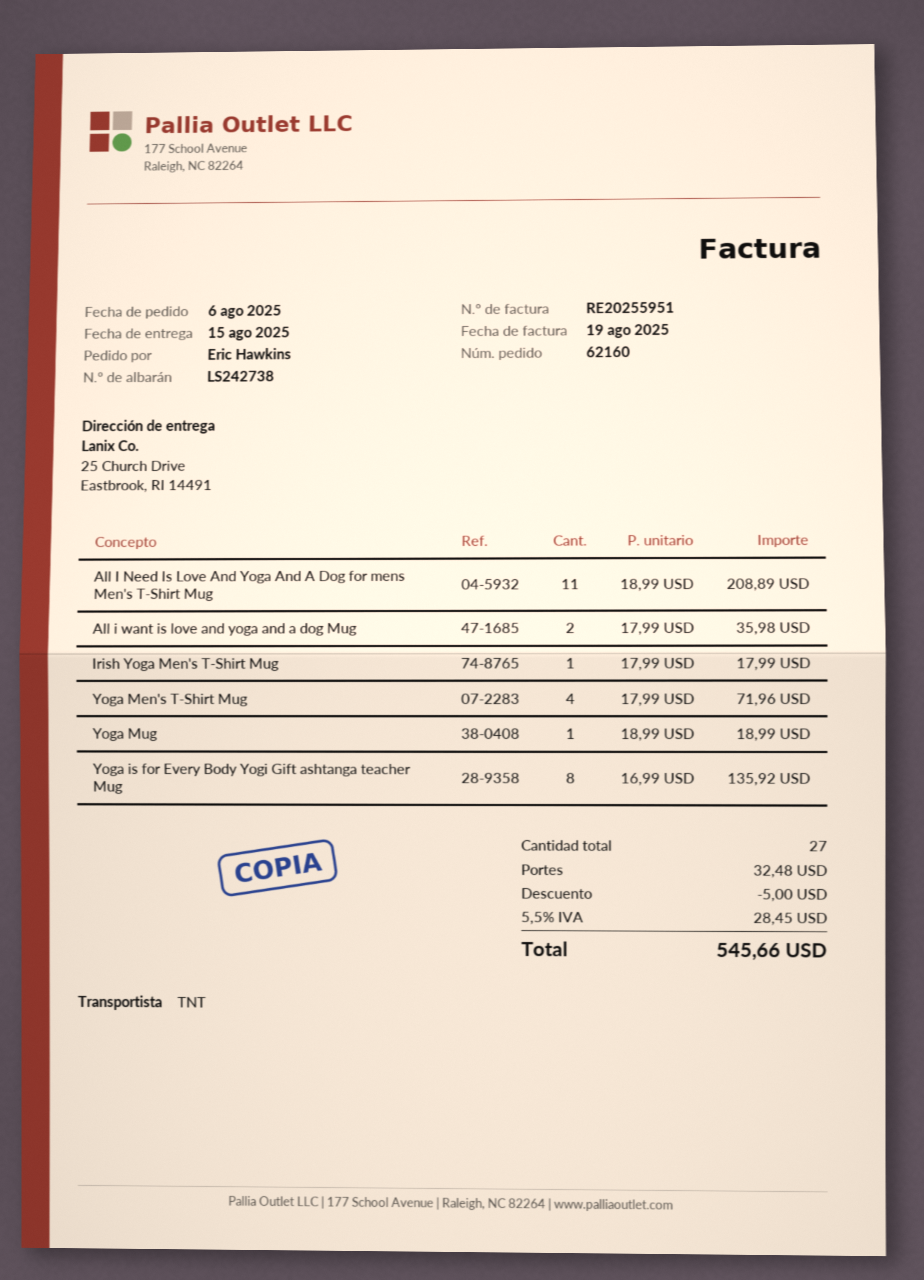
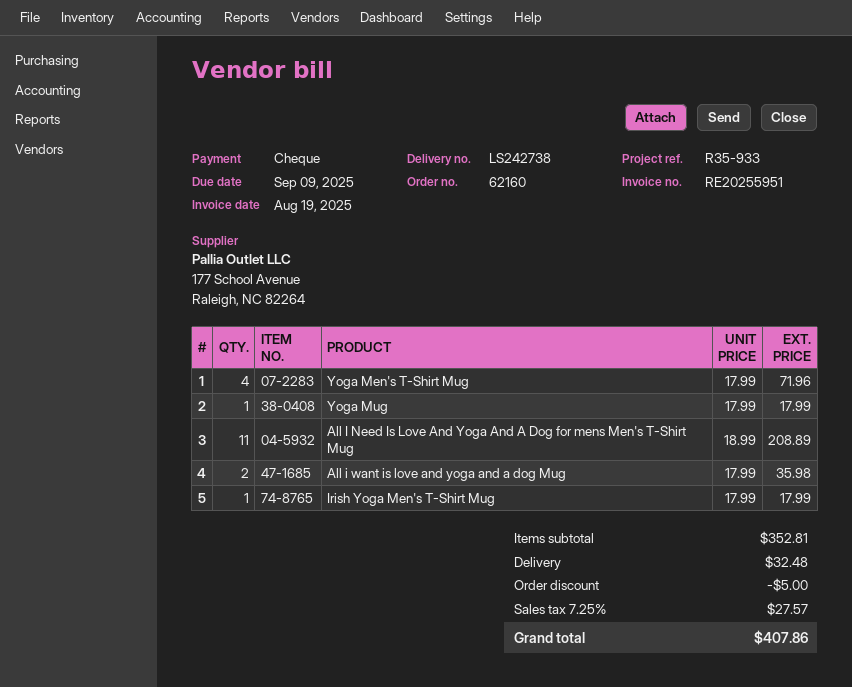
Yoga Mug: 1 x 18.99 = 18.99 -> 1 x 17.99 = 17.99
Yoga is for Every Body Yogi Gift ashtanga teacher Mug: 8 x 16.99 = 135.92 -> none
tax: 5.5% = 28.45 -> 7.25% = 27.57
total: 545.66 -> 407.86

